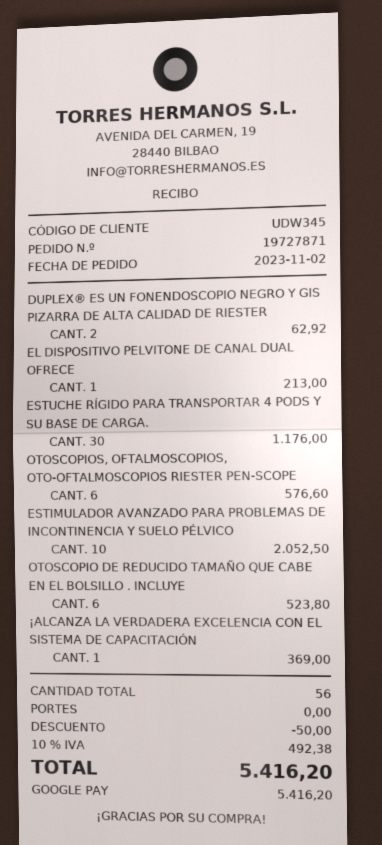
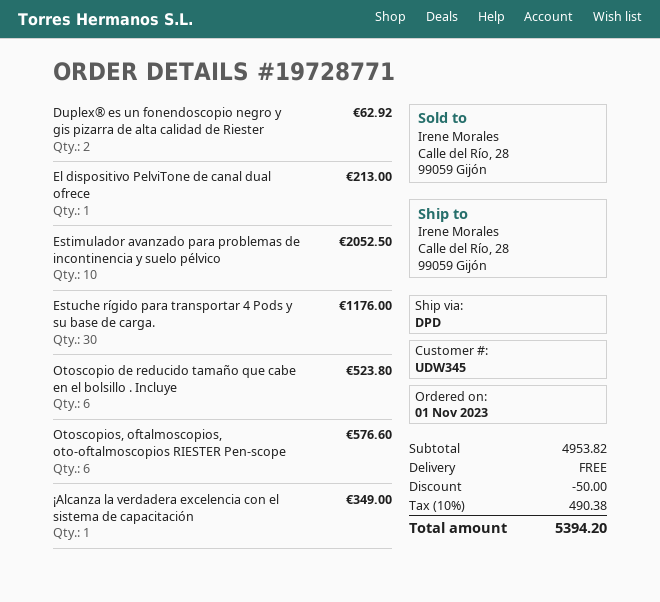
order number: 19727871 -> 19728771
order date: 2023-11-02 -> 2023-11-01
¡ALCANZA LA VERDADERA EXCELENCIA CON EL SISTEMA DE CAPACITACIÓN: 1 for 369.00 -> 1 for 349.00
tax: 10% = 492.38 -> 10% = 490.38
total: 5416.20 -> 5394.20

